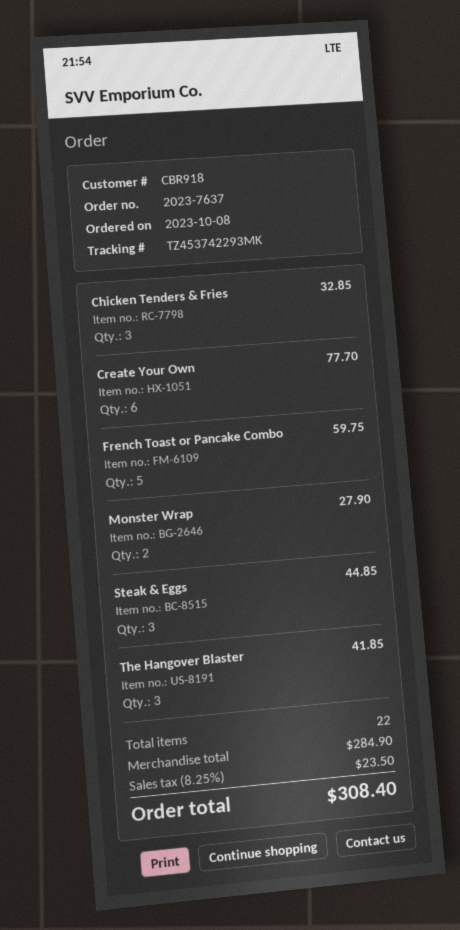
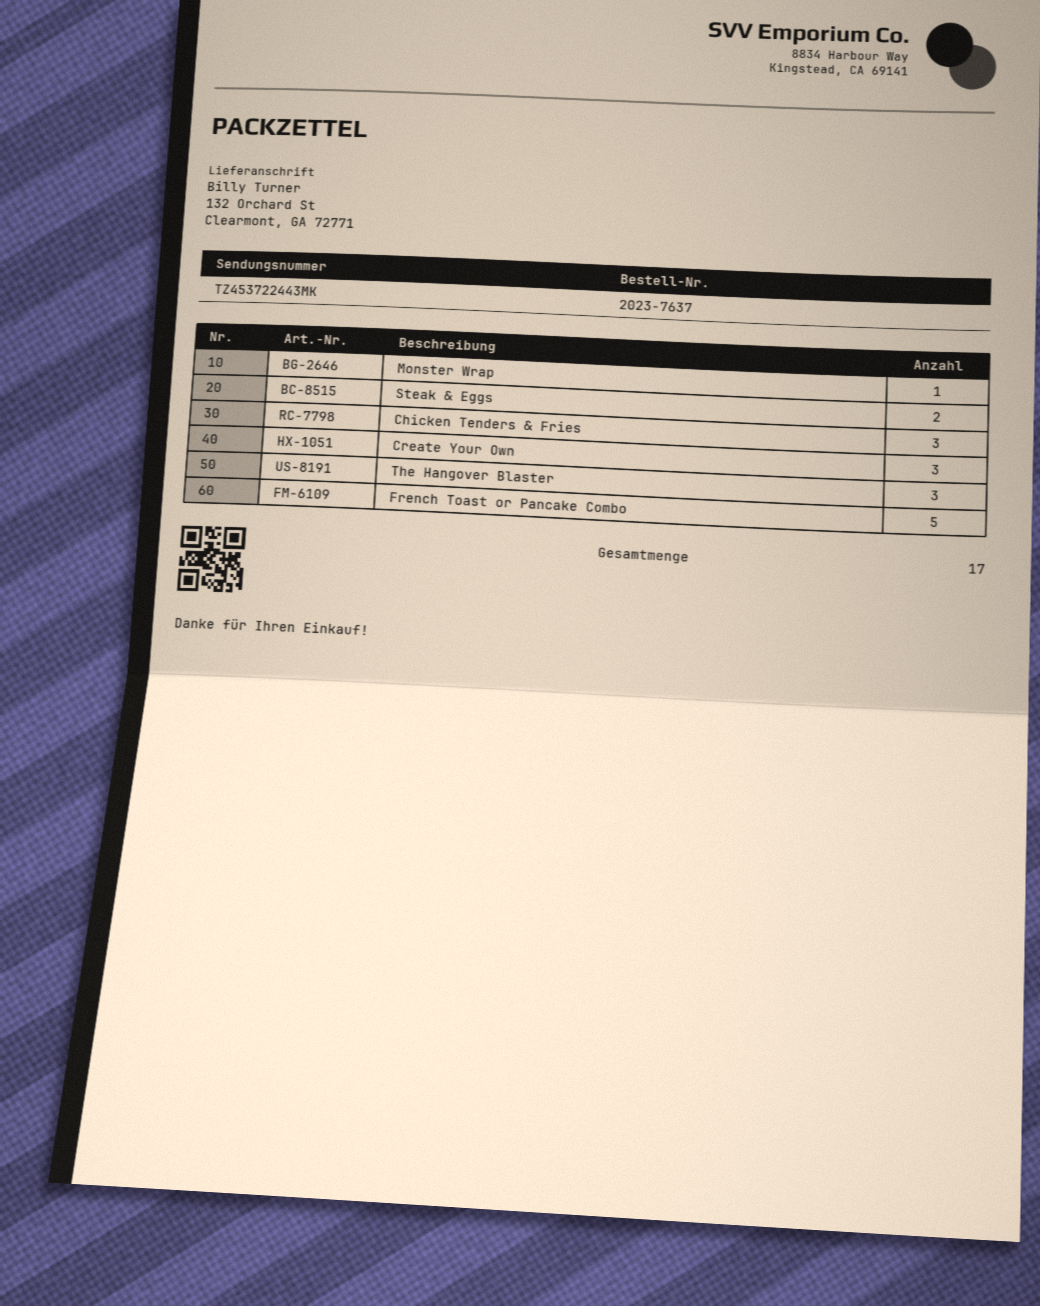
tracking number: TZ453742293MK -> TZ453722443MK
Create Your Own: 6 -> 3
Monster Wrap: 2 -> 1
Steak & Eggs: 3 -> 2
total quantity: 22 -> 17

